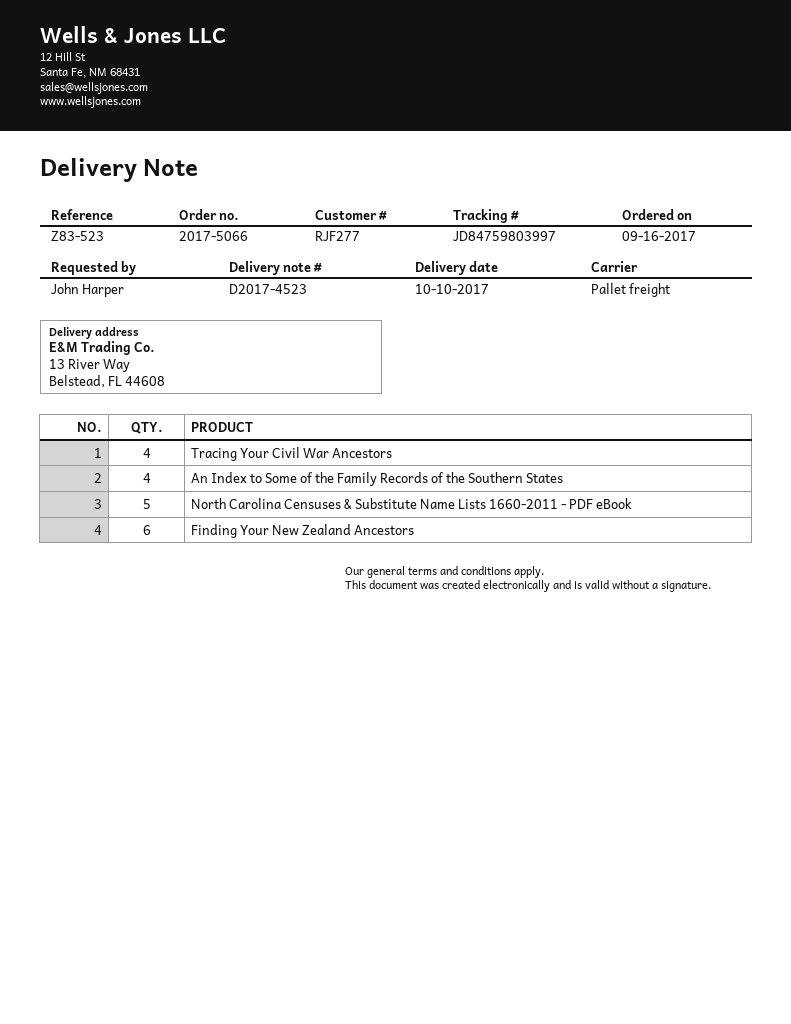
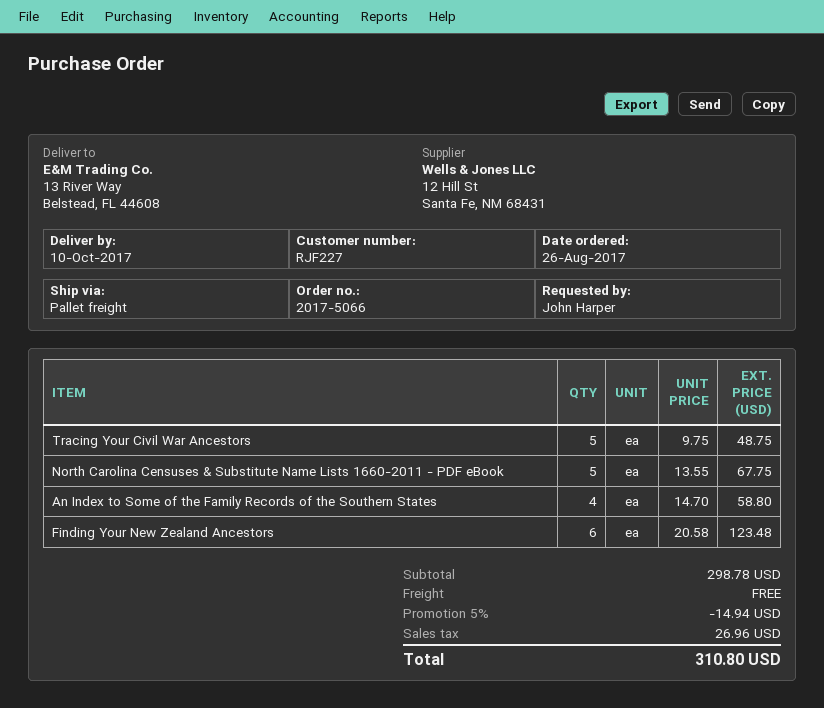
order date: 2017-09-16 -> 2017-08-26
customer number: RJF277 -> RJF227
Tracing Your Civil War Ancestors: 4 -> 5

